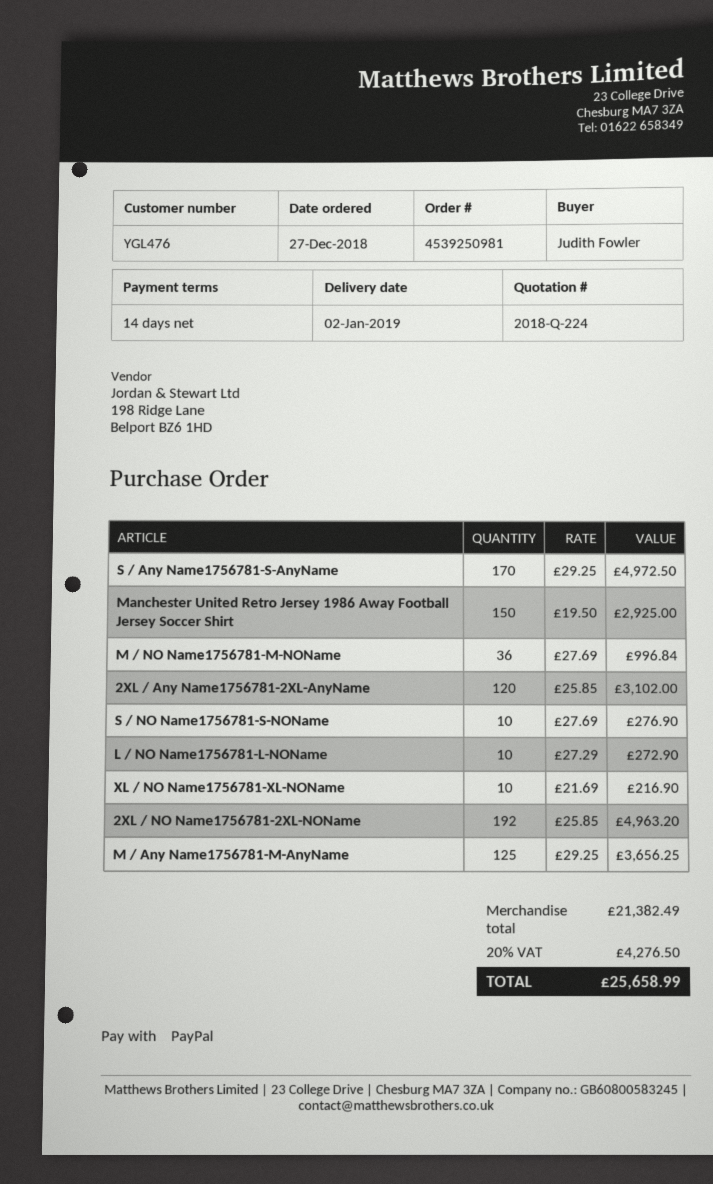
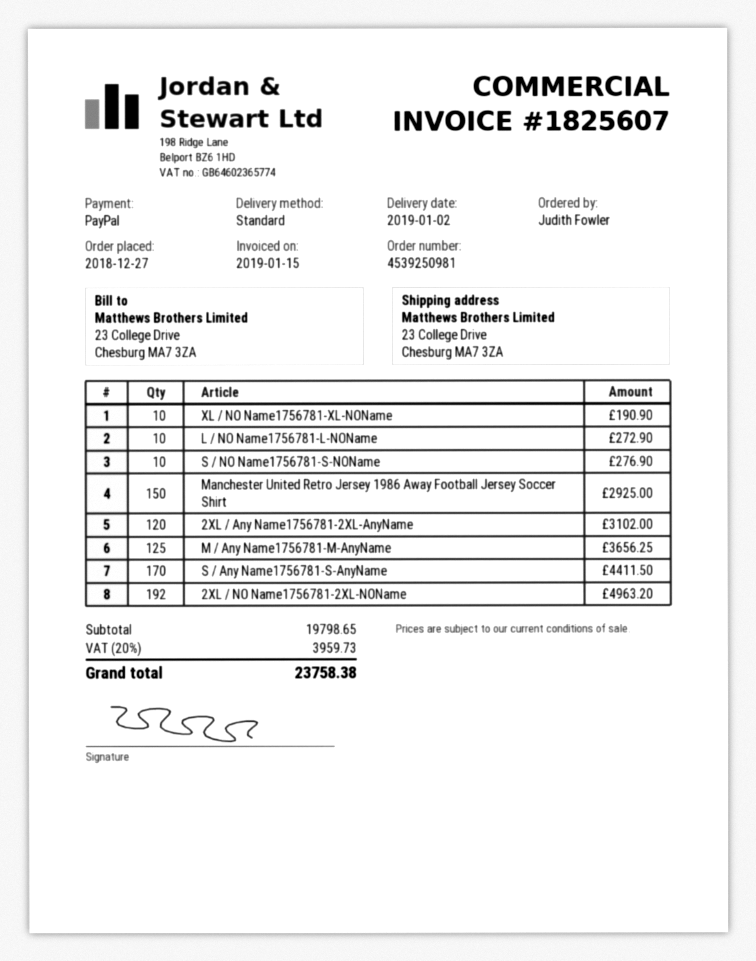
S / Any Name1756781-S-AnyName: 170 for 4972.50 -> 170 for 4411.50
M / NO Name1756781-M-NOName: 36 for 996.84 -> none
XL / NO Name1756781-XL-NOName: 10 for 216.90 -> 10 for 190.90
subtotal: 21382.49 -> 19798.65
tax: 20% = 4276.50 -> 20% = 3959.73
total: 25658.99 -> 23758.38

